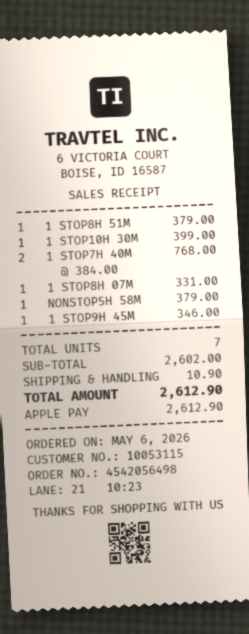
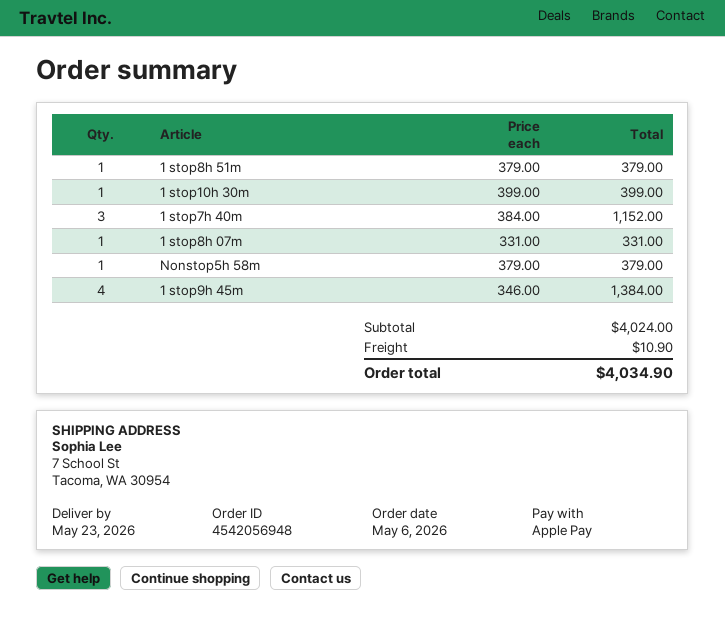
order number: 4542056498 -> 4542056948
1 STOP7H 40M: 2 x 384.00 = 768.00 -> 3 x 384.00 = 1152.00
1 STOP9H 45M: 1 x 346.00 = 346.00 -> 4 x 346.00 = 1384.00
subtotal: 2602.00 -> 4024.00
total: 2612.90 -> 4034.90

